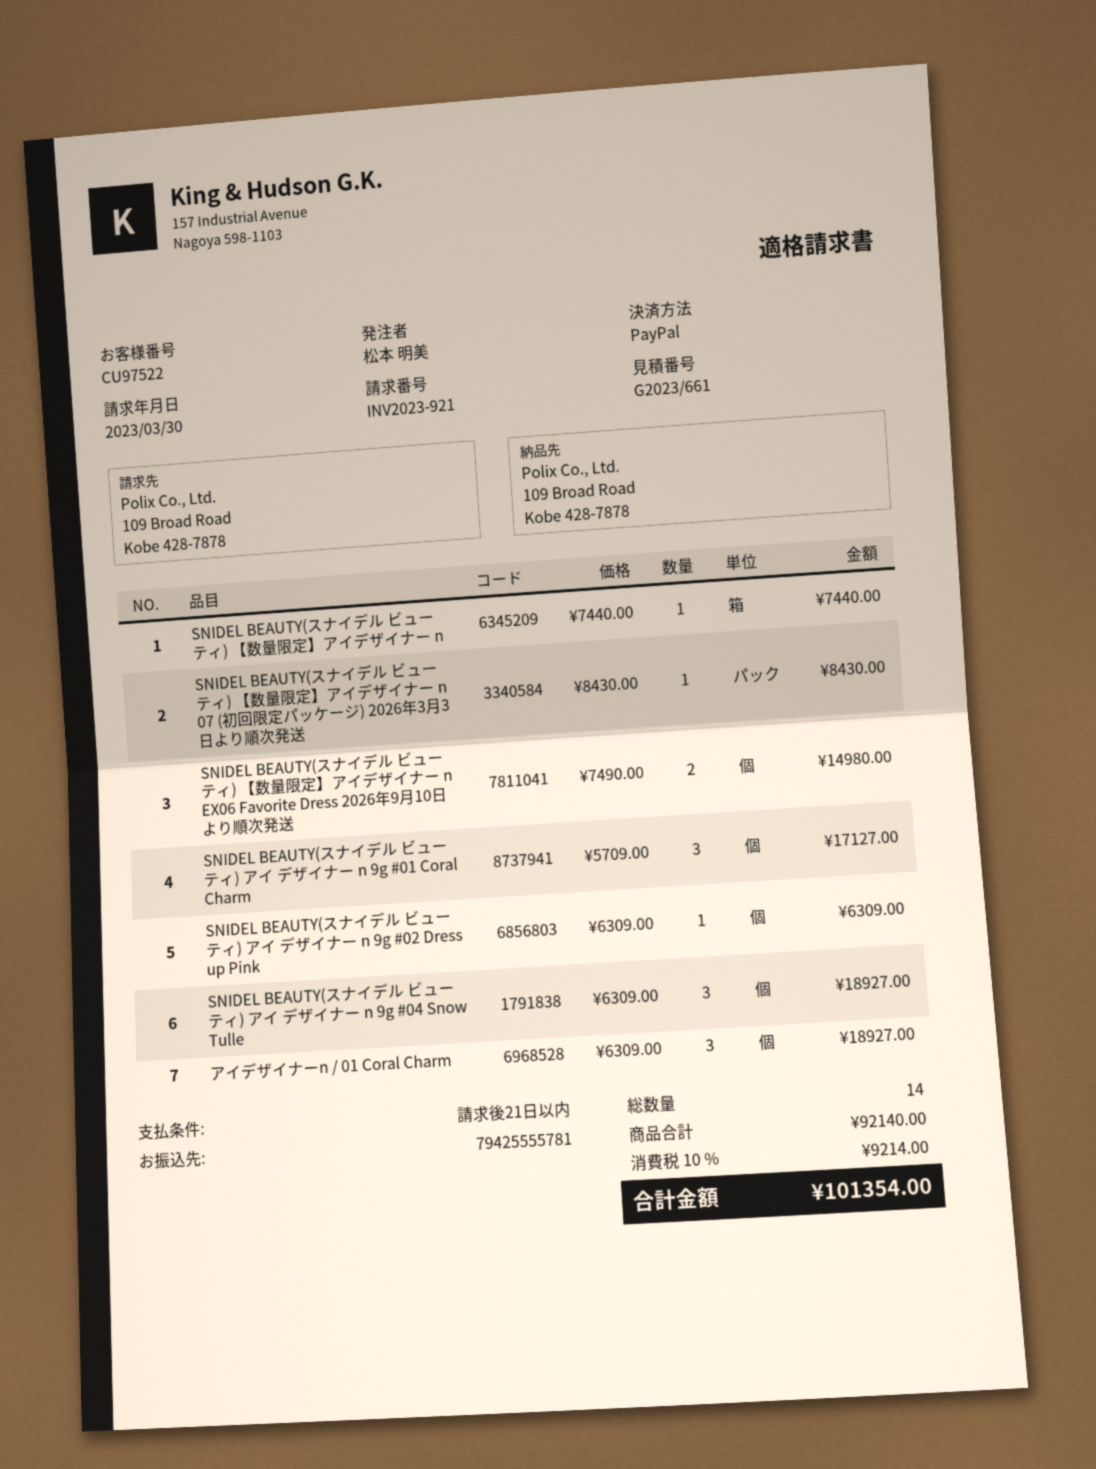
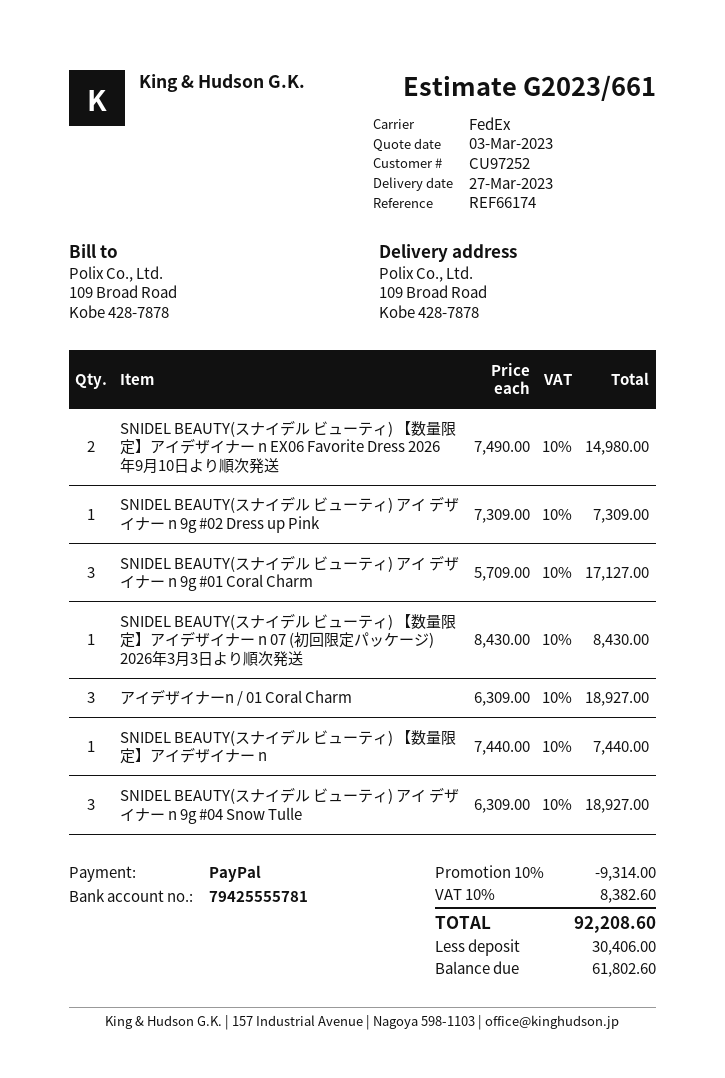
customer number: CU97522 -> CU97252
SNIDEL BEAUTY(スナイデル ビューティ) アイ デザイナー n 9g #02 Dress up Pink: 1 x 6309.00 = 6309.00 -> 1 x 7309.00 = 7309.00
discount: none -> 10% = 9314.00
tax: 10% = 9214.00 -> 10% = 8382.60
total: 101354.00 -> 92208.60

